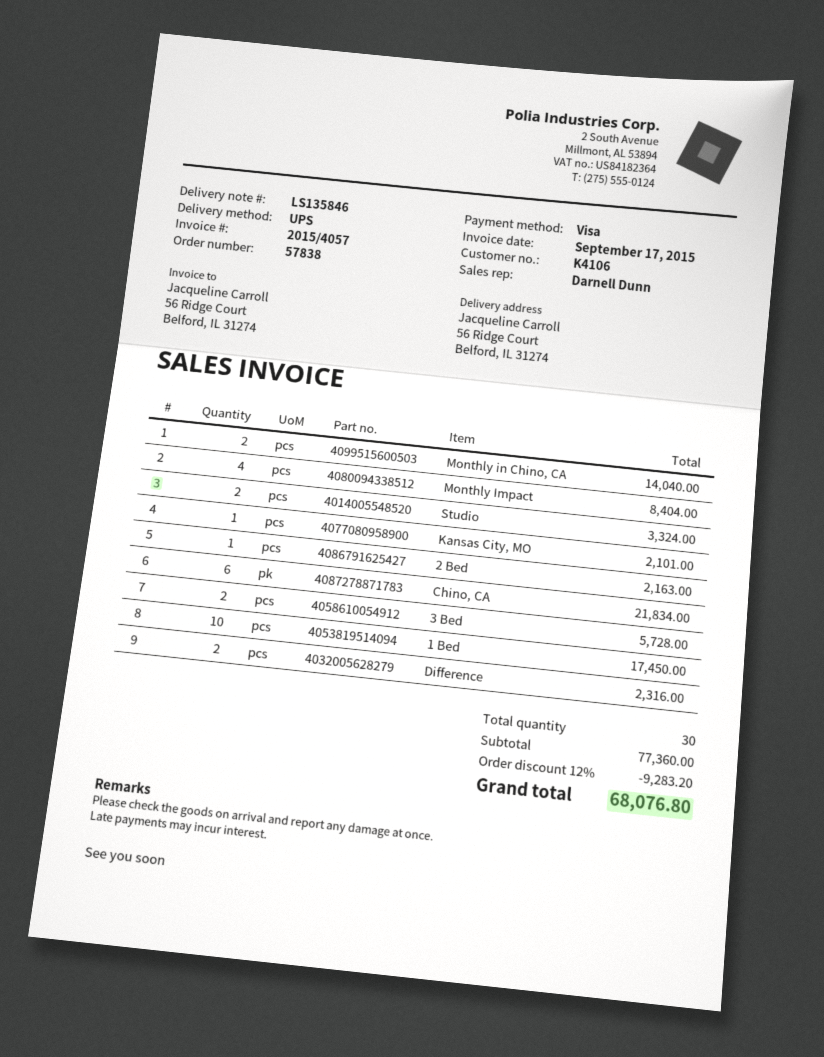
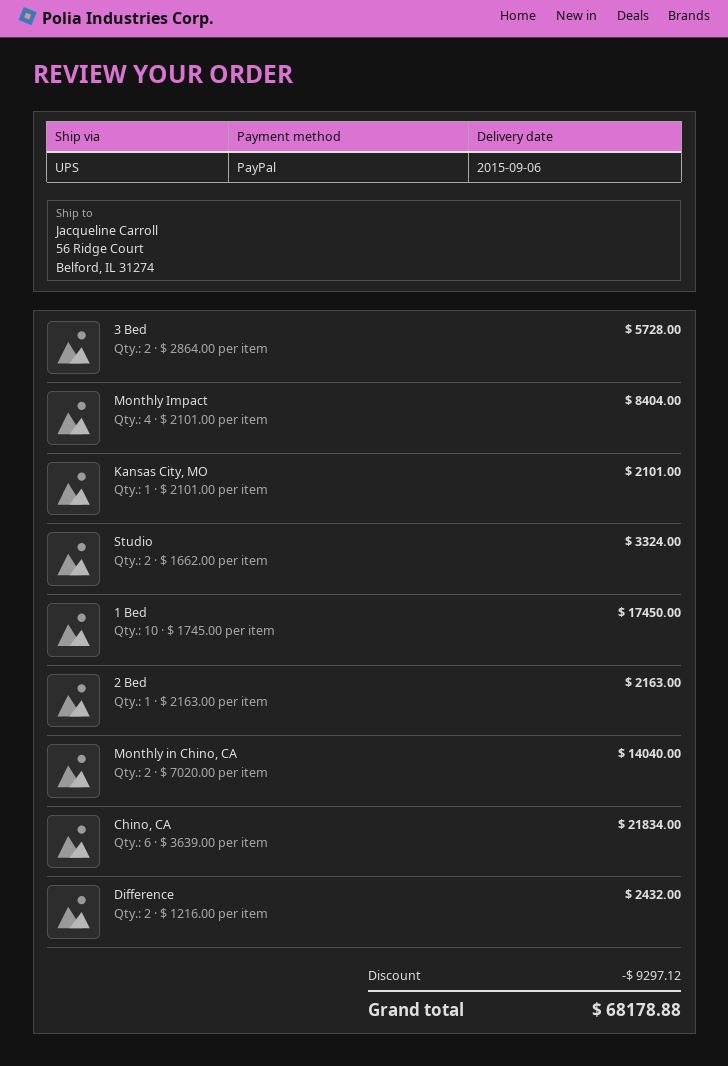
payment method: Visa -> PayPal
Difference: 2 for 2316.00 -> 2 for 2432.00
discount: 9283.20 -> 9297.12
total: 68076.80 -> 68178.88

